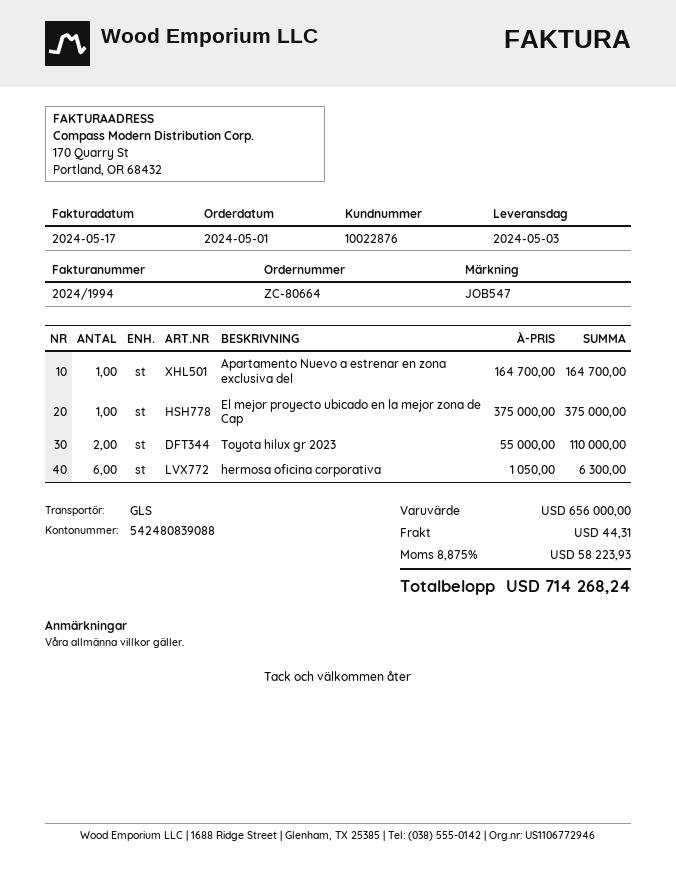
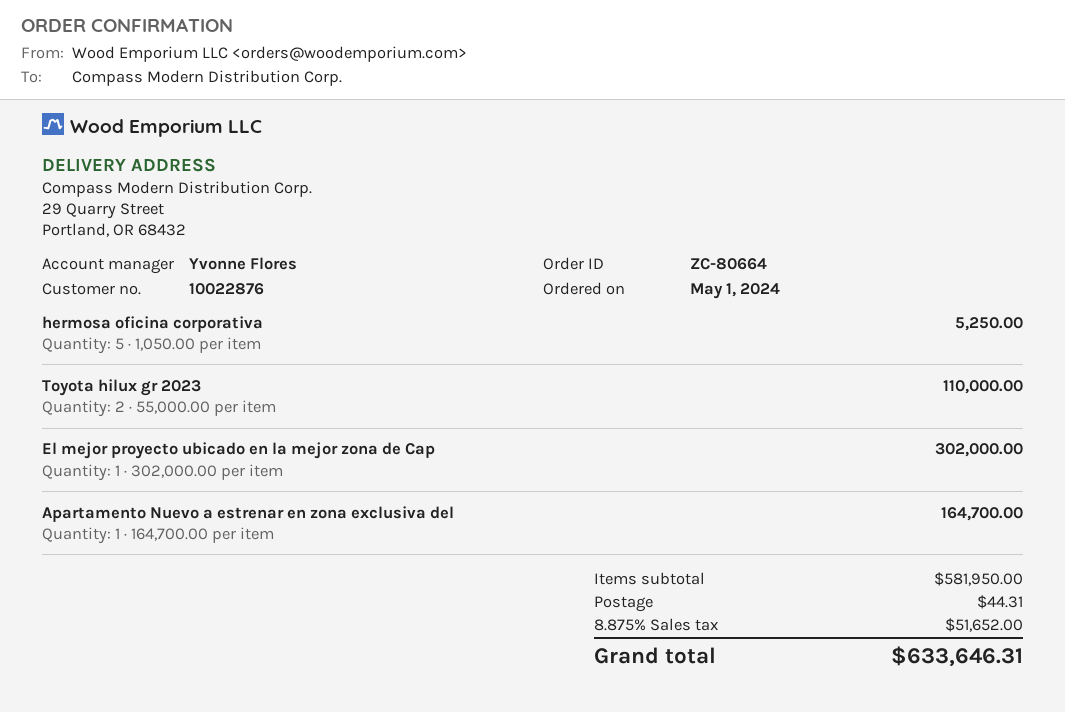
El mejor proyecto ubicado en la mejor zona de Cap: 1 x 375000.00 = 375000.00 -> 1 x 302000.00 = 302000.00
hermosa oficina corporativa: 6 x 1050.00 = 6300.00 -> 5 x 1050.00 = 5250.00
subtotal: 656000.00 -> 581950.00
tax: 8.875% = 58223.93 -> 8.875% = 51652.00
total: 714268.24 -> 633646.31

